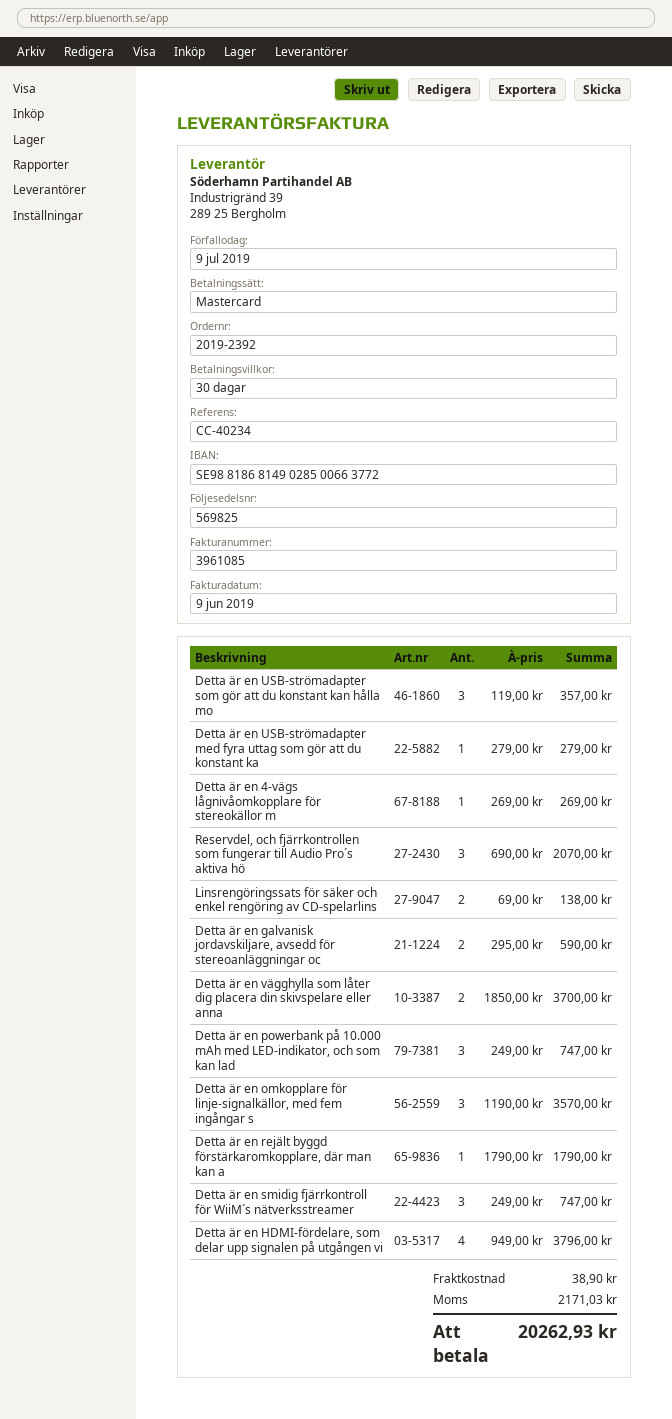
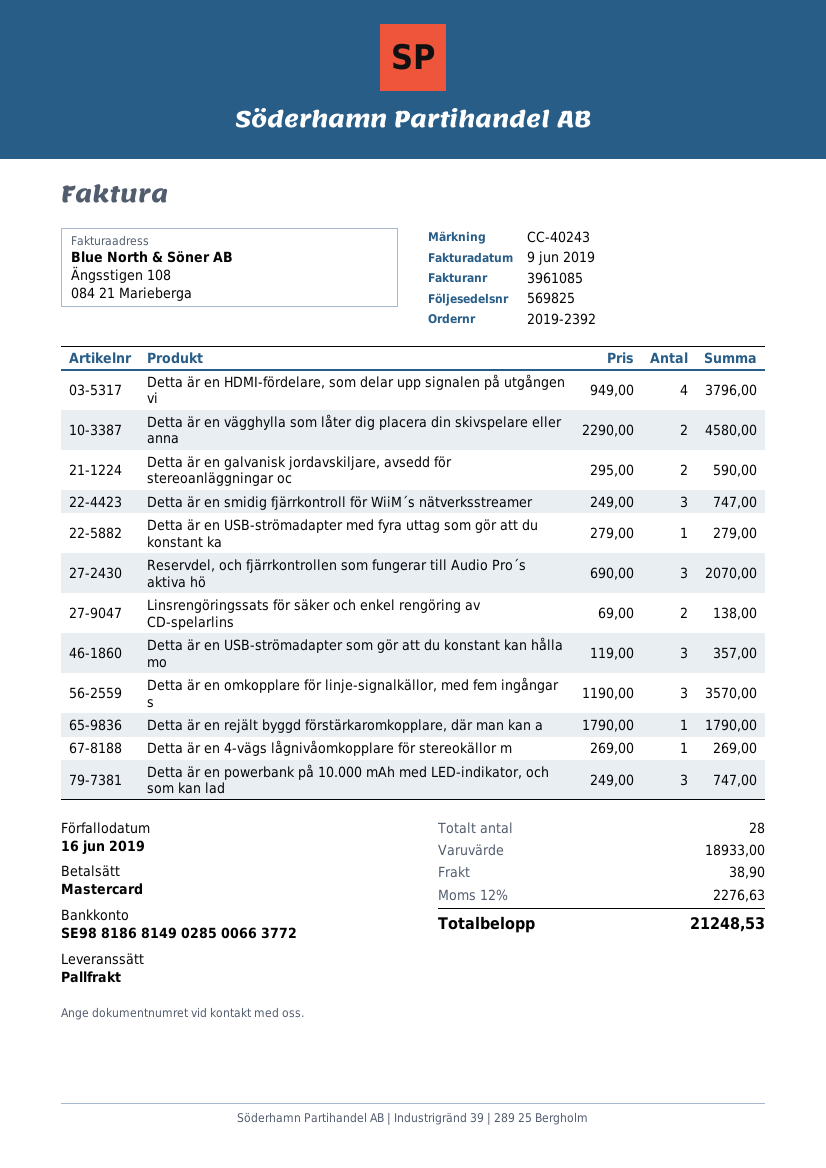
due date: 2019-07-09 -> 2019-06-16
reference: CC-40234 -> CC-40243
Detta är en vägghylla som låter dig placera din skivspelare eller anna: 2 x 1850.00 = 3700.00 -> 2 x 2290.00 = 4580.00
tax: 2171.03 -> 2276.63
total: 20262.93 -> 21248.53

